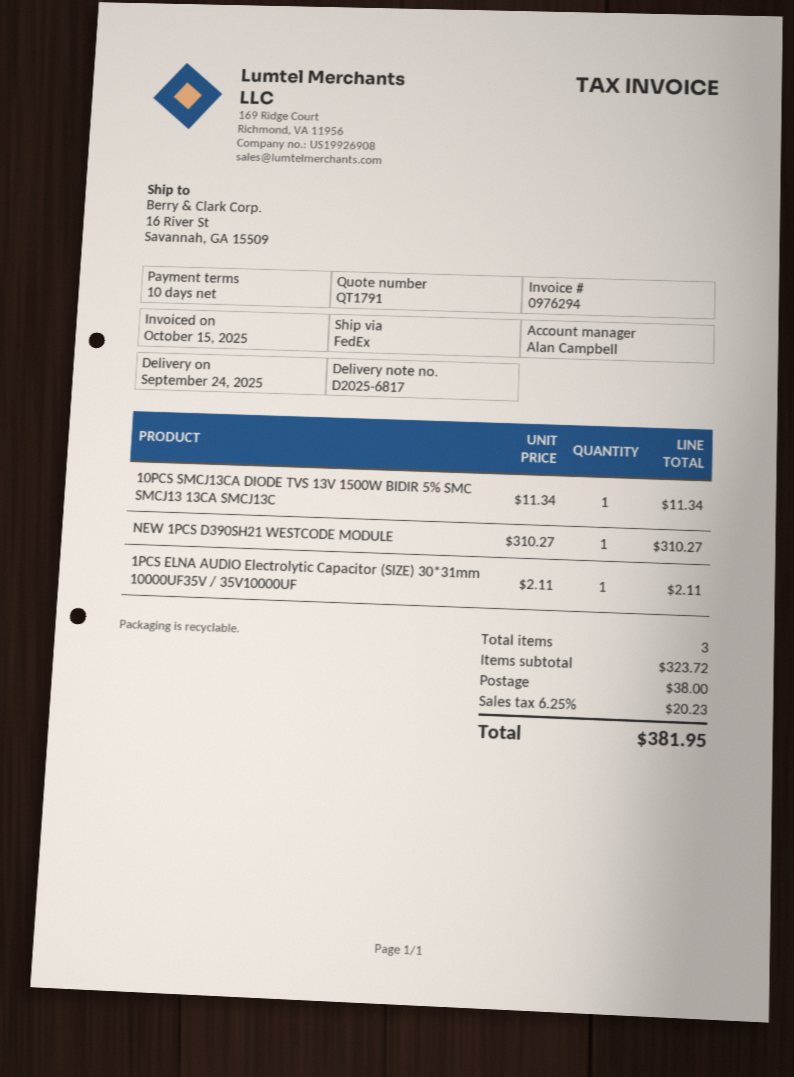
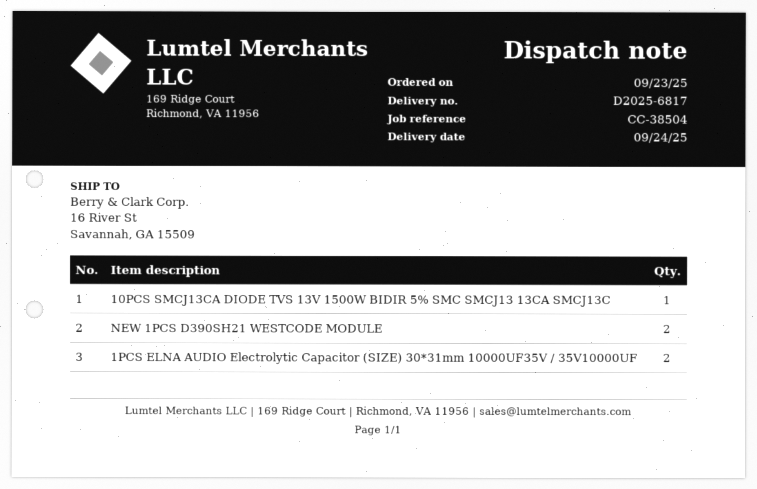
NEW 1PCS D390SH21 WESTCODE MODULE: 1 -> 2
1PCS ELNA AUDIO Electrolytic Capacitor (SIZE) 30*31mm 10000UF35V / 35V10000UF: 1 -> 2

